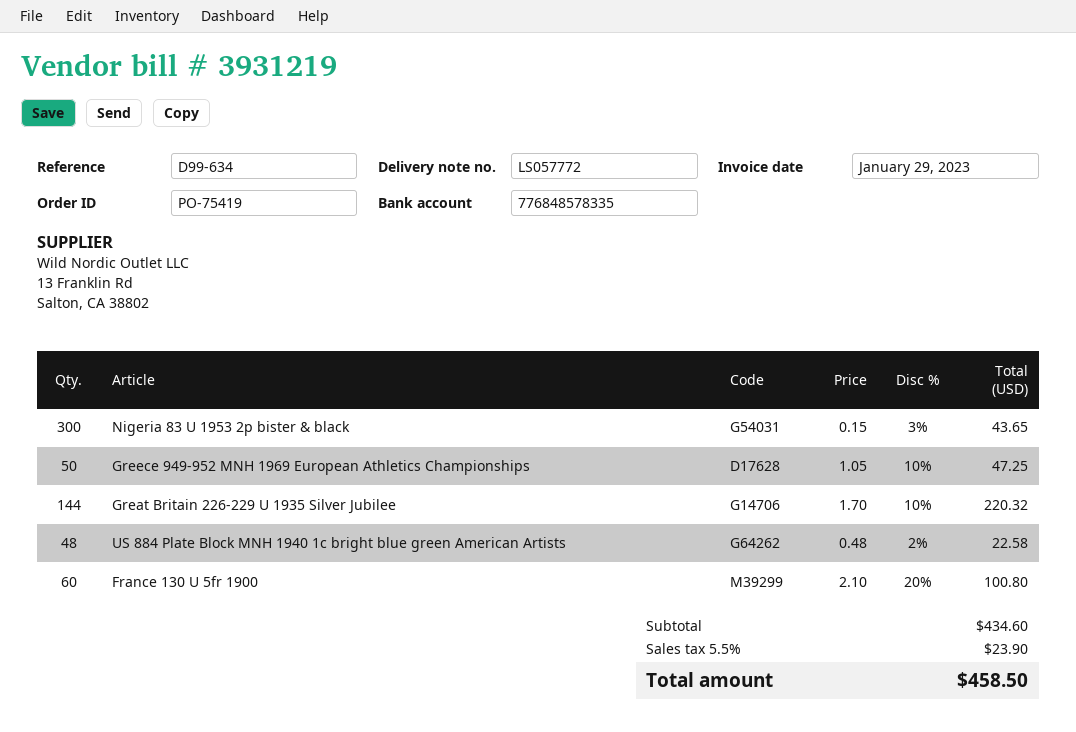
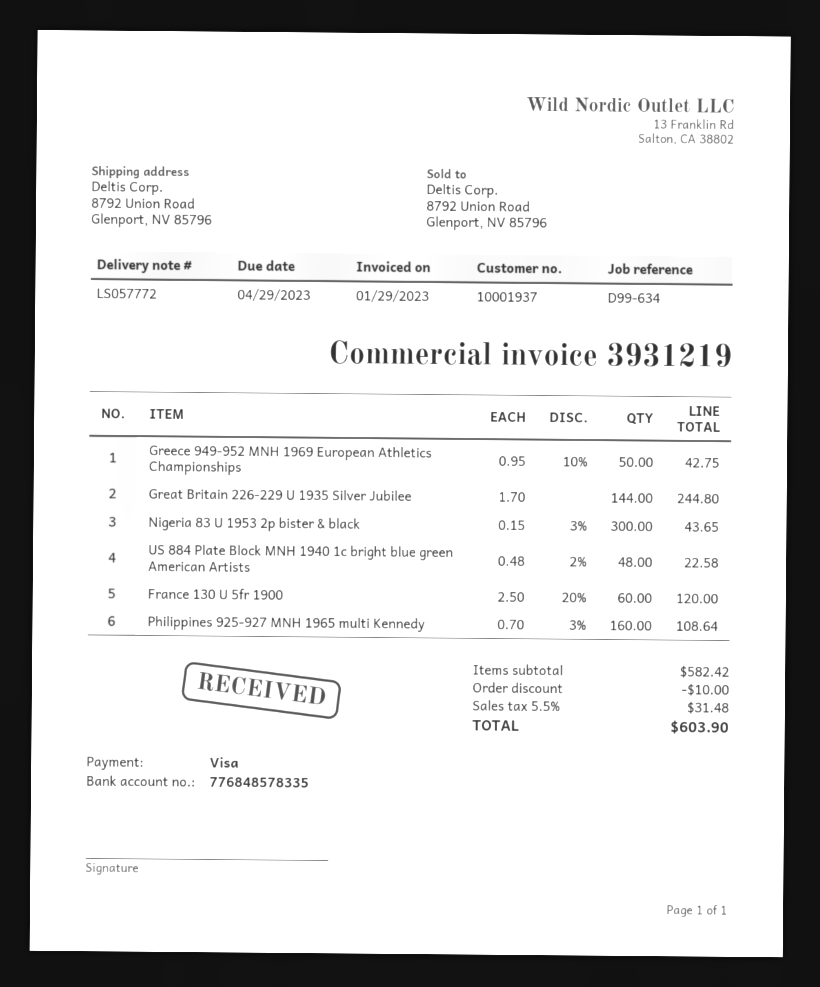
Greece 949-952 MNH 1969 European Athletics Championships: 50 x 1.05 - 10% = 47.25 -> 50 x 0.95 - 10% = 42.75
Great Britain 226-229 U 1935 Silver Jubilee: 144 x 1.70 - 10% = 220.32 -> 144 x 1.70 = 244.80
France 130 U 5fr 1900: 60 x 2.10 - 20% = 100.80 -> 60 x 2.50 - 20% = 120.00
Philippines 925-927 MNH 1965 multi Kennedy: none -> 160 x 0.70 - 3% = 108.64
subtotal: 434.60 -> 582.42
discount: none -> 10.00
tax: 5.5% = 23.90 -> 5.5% = 31.48
total: 458.50 -> 603.90

